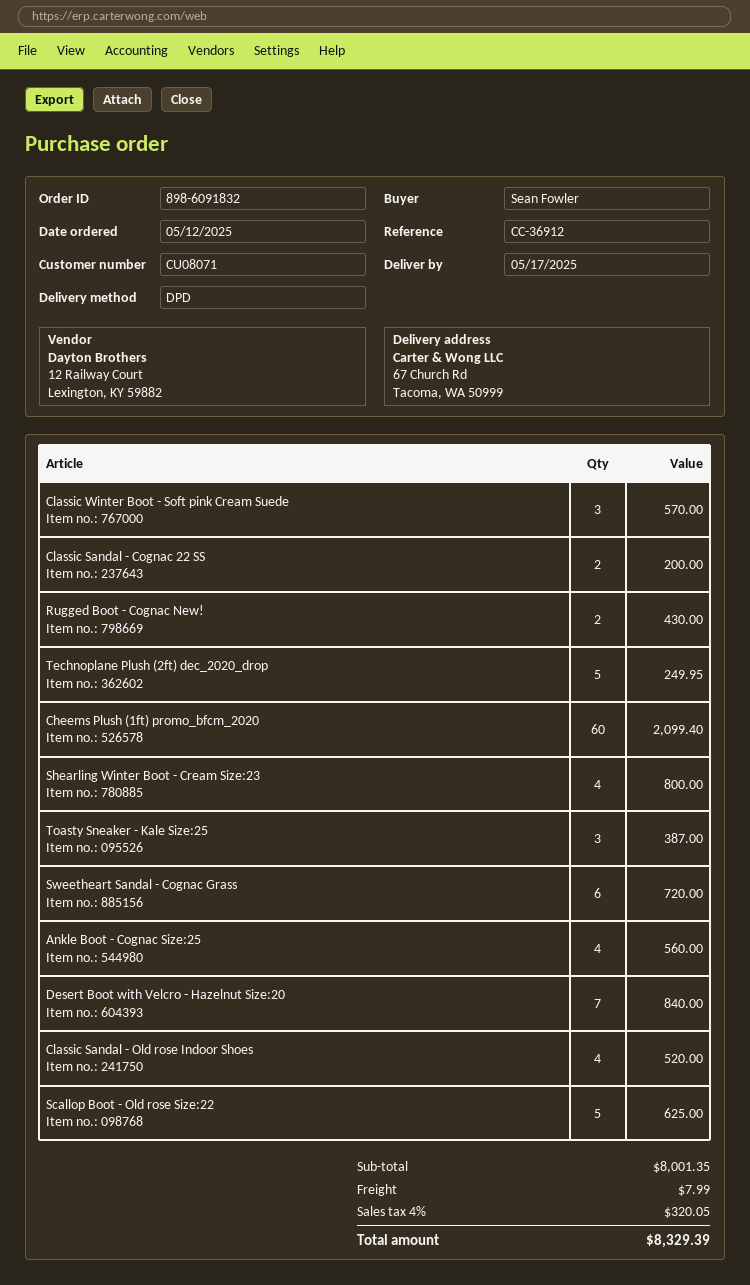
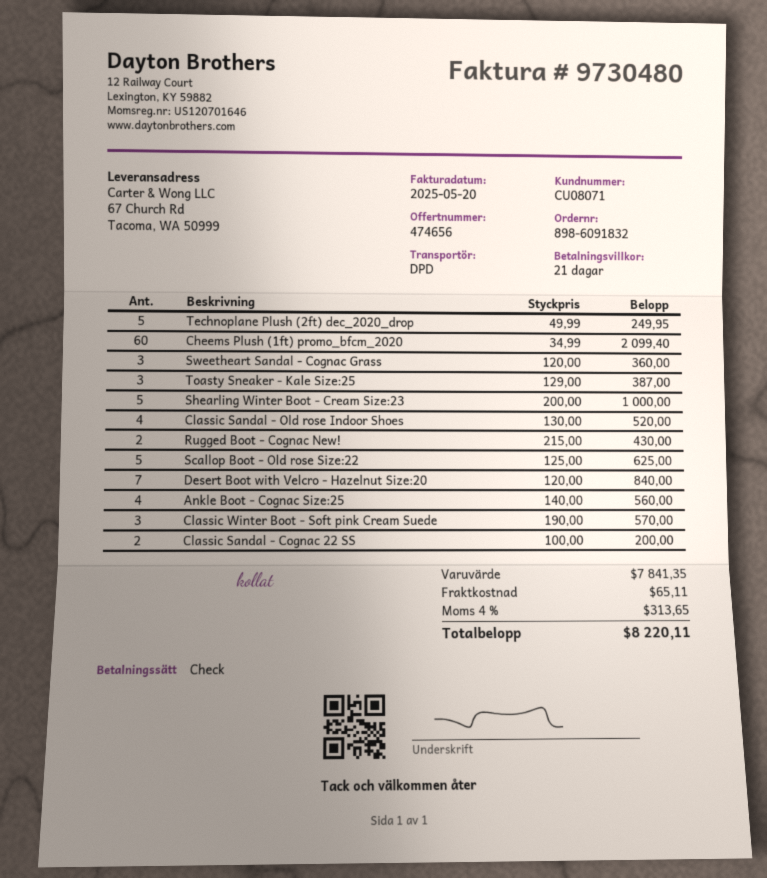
Shearling Winter Boot - Cream Size:23: 4 for 800.00 -> 5 for 1000.00
Sweetheart Sandal - Cognac Grass: 6 for 720.00 -> 3 for 360.00
subtotal: 8001.35 -> 7841.35
shipping: 7.99 -> 65.11
tax: 4% = 320.05 -> 4% = 313.65
total: 8329.39 -> 8220.11

